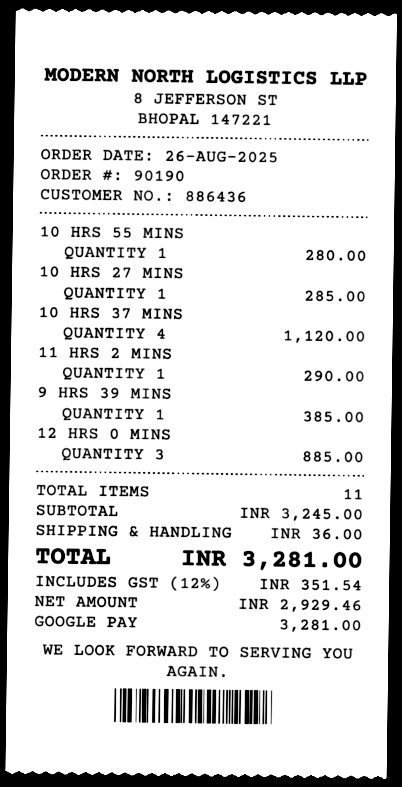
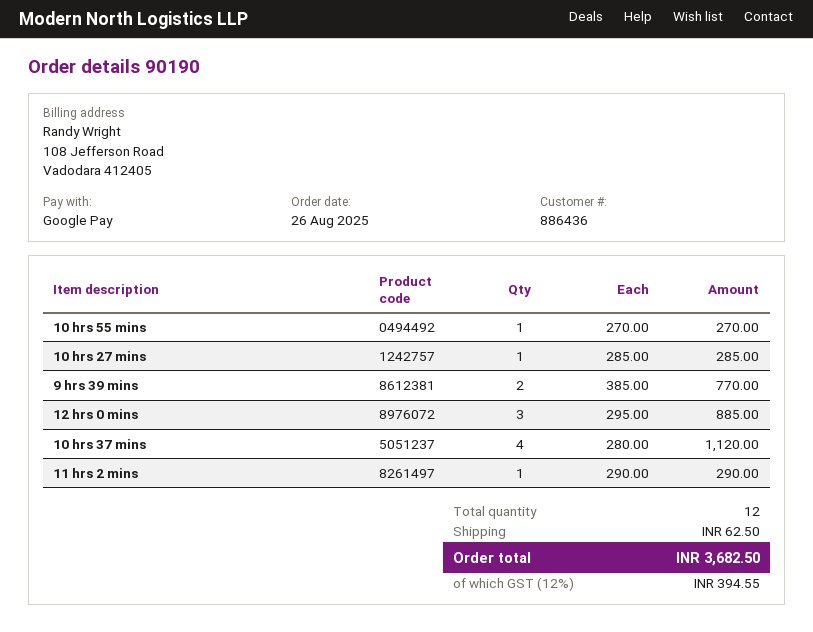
10 HRS 55 MINS: 1 for 280.00 -> 1 for 270.00
9 HRS 39 MINS: 1 for 385.00 -> 2 for 770.00
total quantity: 11 -> 12
shipping: 36.00 -> 62.50
tax: 12% = 351.54 -> 12% = 394.55
total: 3281.00 -> 3682.50

